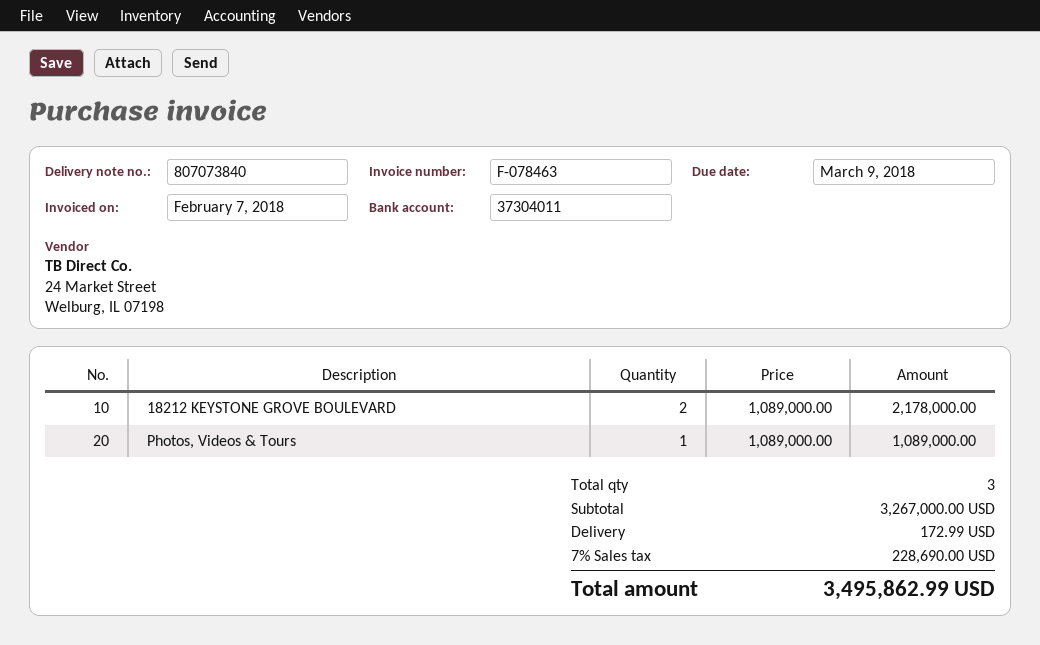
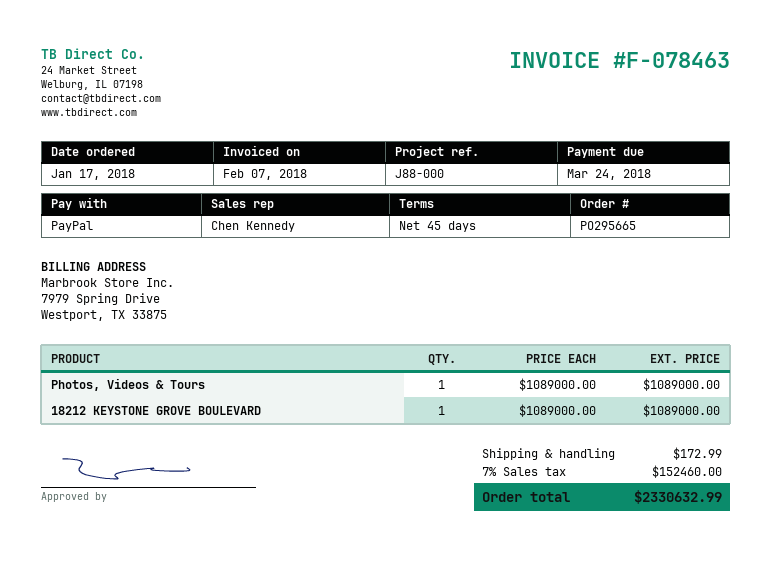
due date: 2018-03-09 -> 2018-03-24
18212 KEYSTONE GROVE BOULEVARD: 2 x 1089000.00 = 2178000.00 -> 1 x 1089000.00 = 1089000.00
tax: 7% = 228690.00 -> 7% = 152460.00
total: 3495862.99 -> 2330632.99

